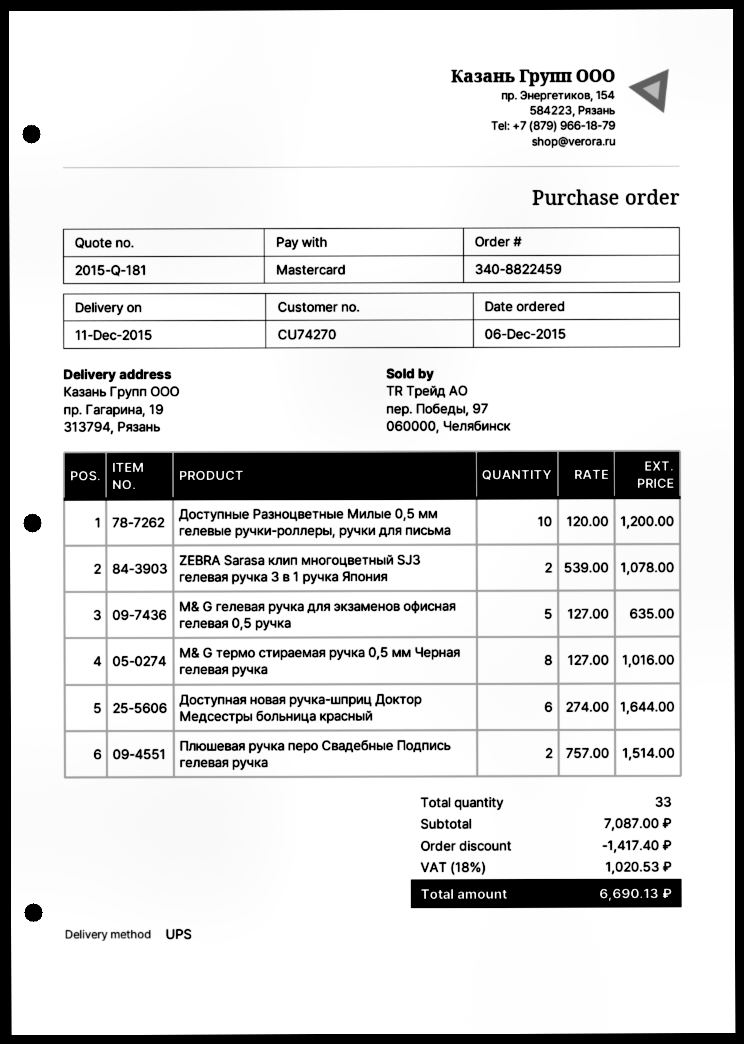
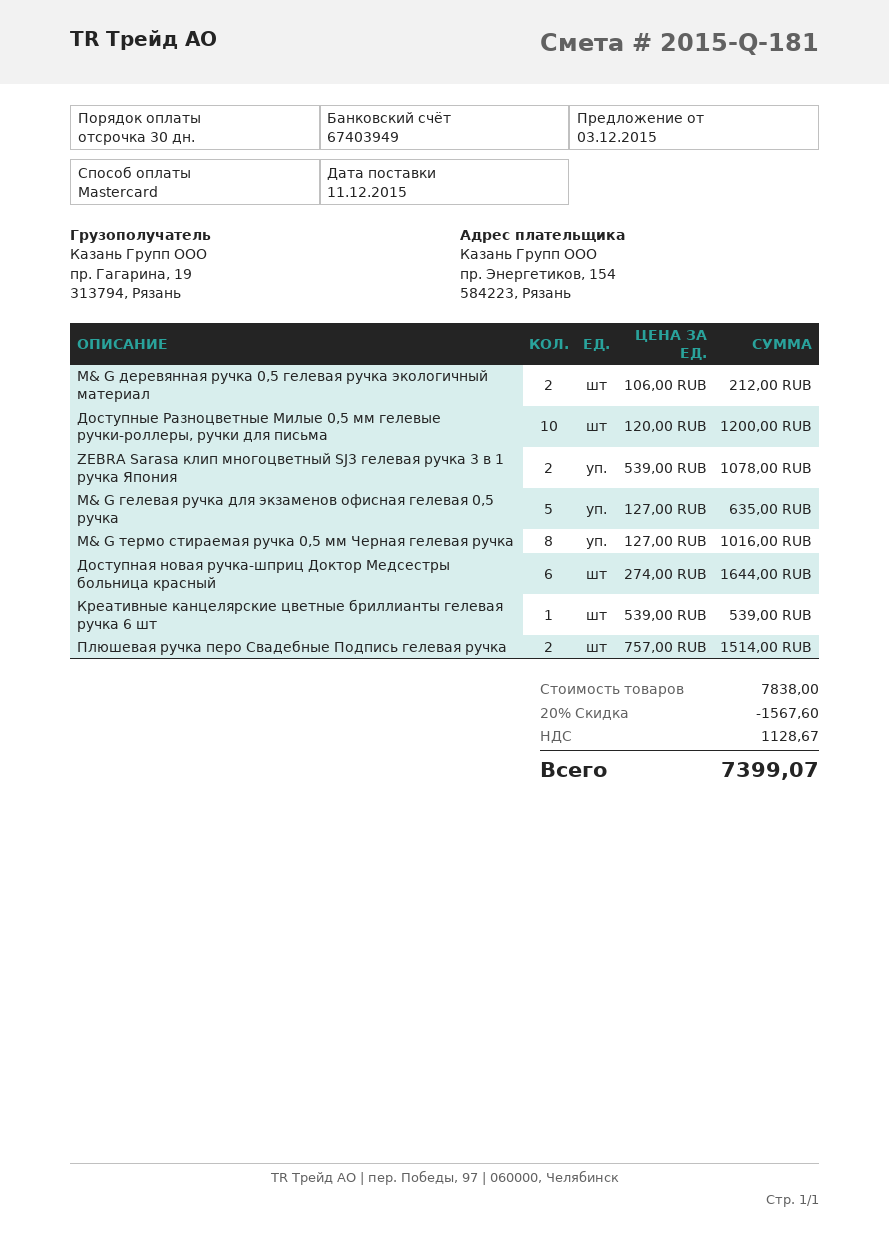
M& G деревянная ручка 0,5 гелевая ручка экологичный материал: none -> 2 x 106.00 = 212.00
Креативные канцелярские цветные бриллианты гелевая ручка 6 шт: none -> 1 x 539.00 = 539.00
subtotal: 7087.00 -> 7838.00
discount: 1417.40 -> 1567.60
tax: 1020.53 -> 1128.67
total: 6690.13 -> 7399.07

